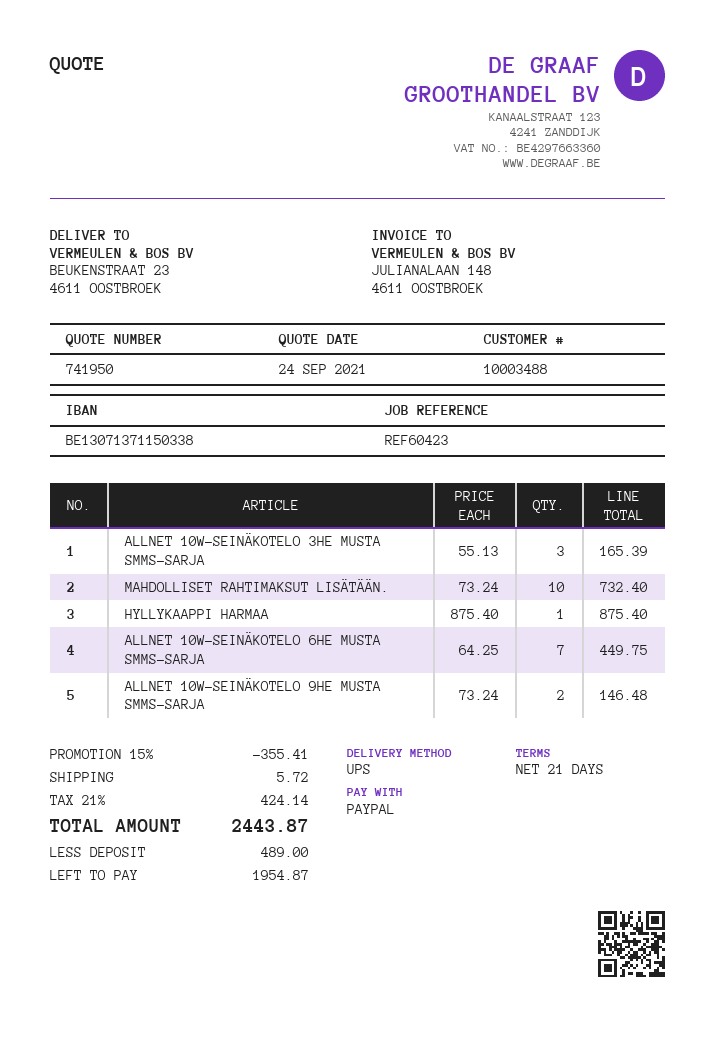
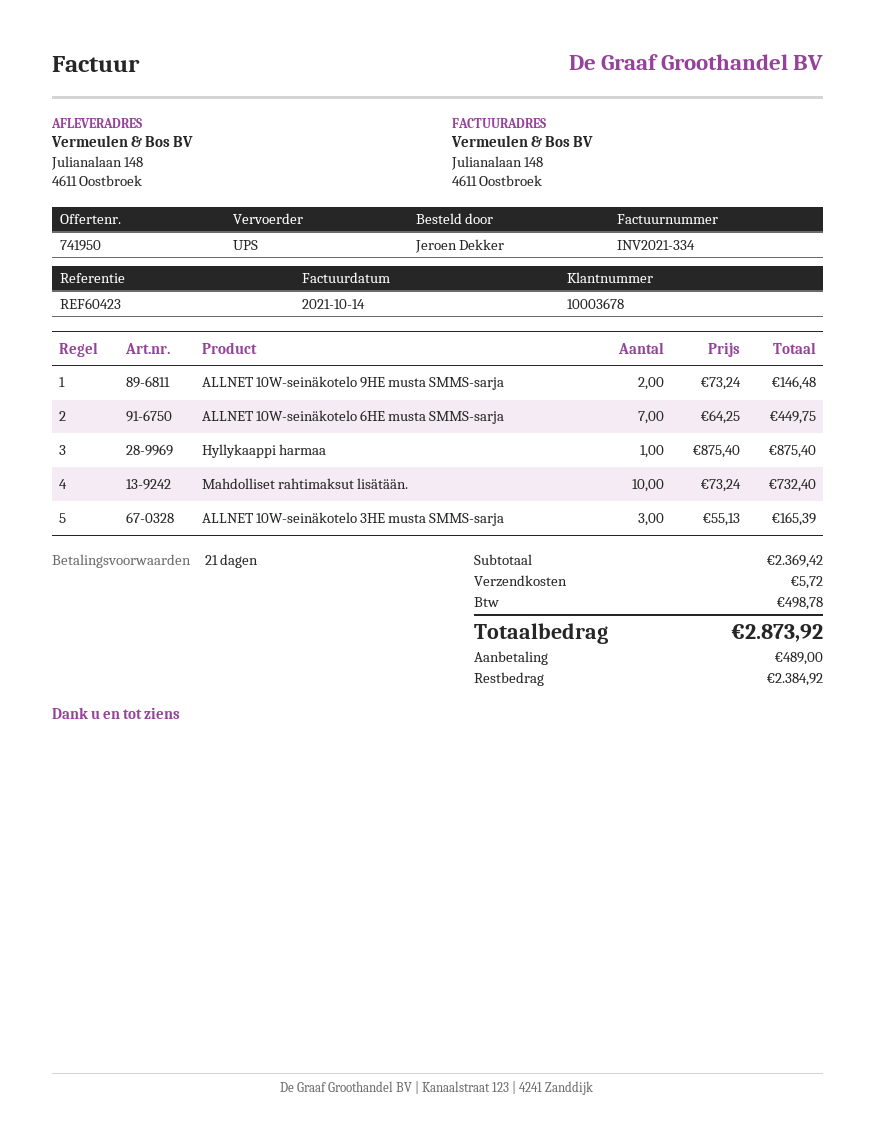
customer number: 10003488 -> 10003678
ship to: BEUKENSTRAAT 23, 4611 OOSTBROEK -> Julianalaan 148, 4611 Oostbroek
discount: 15% = 355.41 -> none
tax: 424.14 -> 498.78
total: 2443.87 -> 2873.92
balance: 1954.87 -> 2384.92

